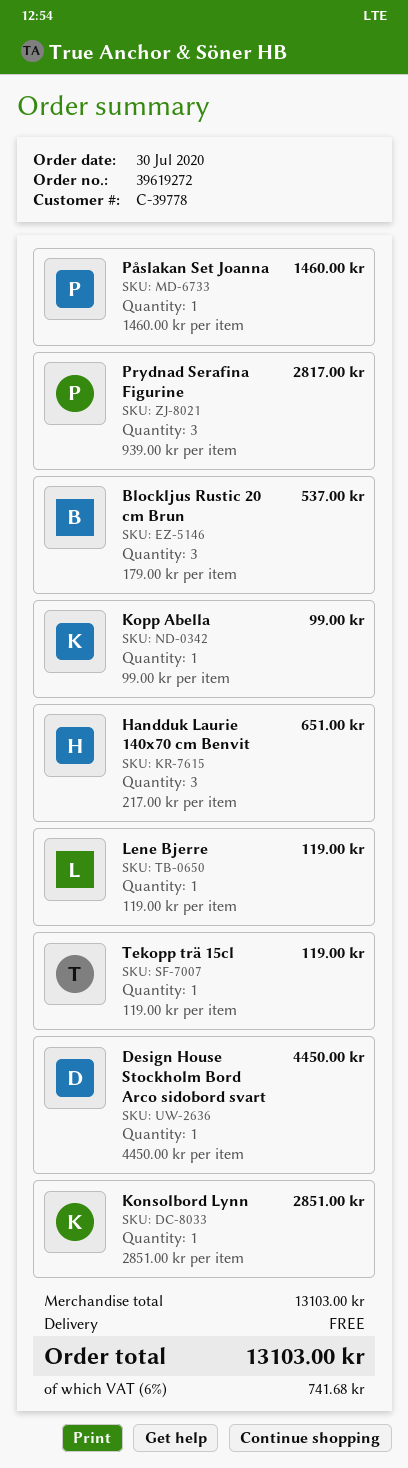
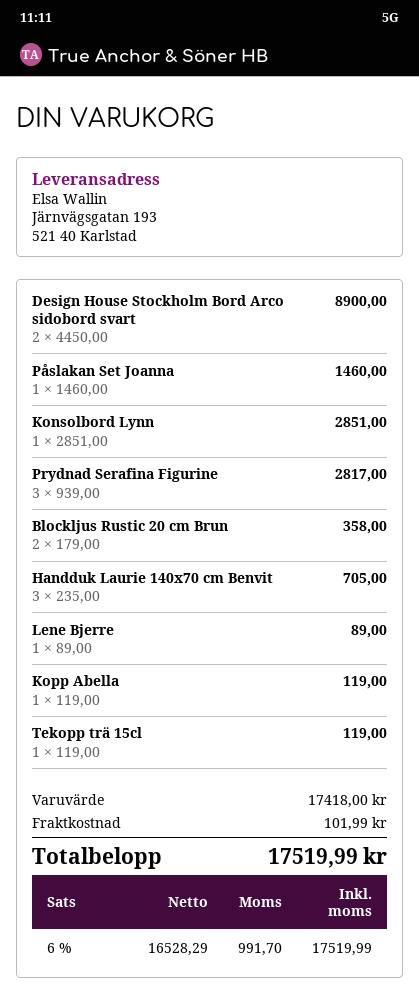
Blockljus Rustic 20 cm Brun: 3 x 179.00 = 537.00 -> 2 x 179.00 = 358.00
Kopp Abella: 1 x 99.00 = 99.00 -> 1 x 119.00 = 119.00
Handduk Laurie 140x70 cm Benvit: 3 x 217.00 = 651.00 -> 3 x 235.00 = 705.00
Lene Bjerre: 1 x 119.00 = 119.00 -> 1 x 89.00 = 89.00
Design House Stockholm Bord Arco sidobord svart: 1 x 4450.00 = 4450.00 -> 2 x 4450.00 = 8900.00
subtotal: 13103.00 -> 17418.00
shipping: 0.00 -> 101.99
tax: 6% = 741.68 -> 6% = 991.70
total: 13103.00 -> 17519.99

